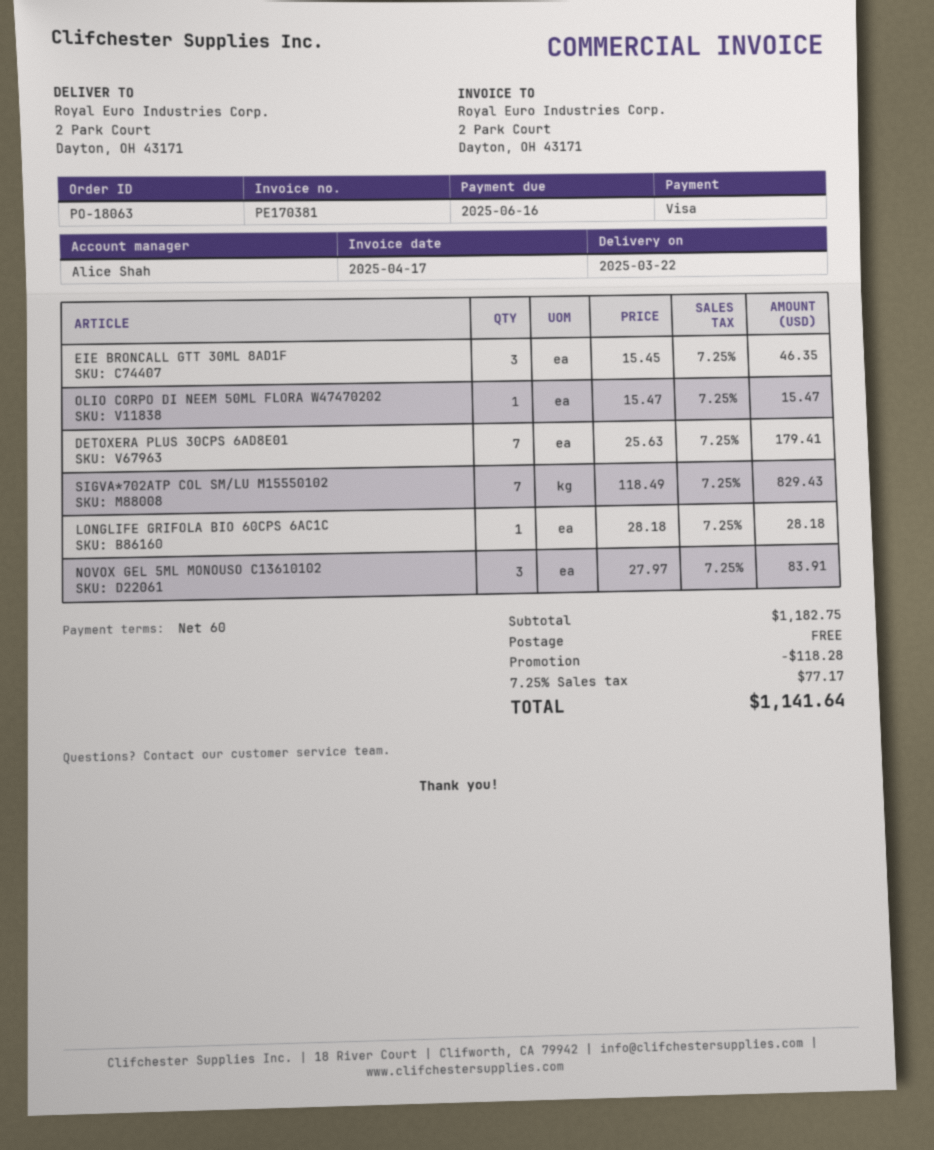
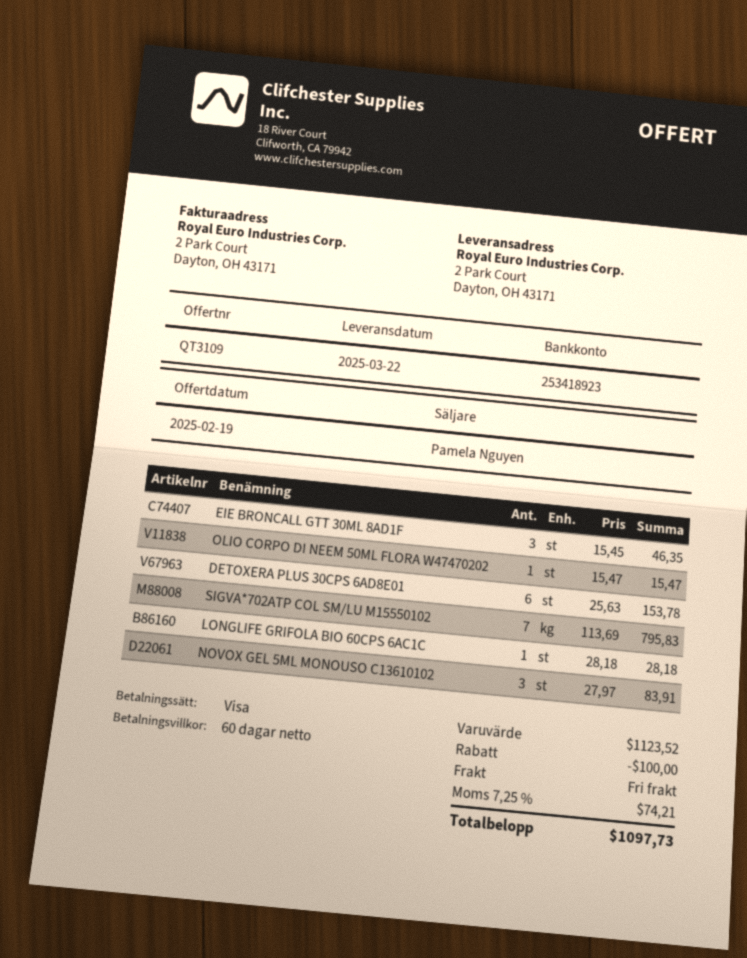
sales rep: Alice Shah -> Pamela Nguyen
DETOXERA PLUS 30CPS 6AD8E01: 7 x 25.63 = 179.41 -> 6 x 25.63 = 153.78
SIGVA*702ATP COL SM/LU M15550102: 7 x 118.49 = 829.43 -> 7 x 113.69 = 795.83
subtotal: 1182.75 -> 1123.52
discount: 118.28 -> 100.00
tax: 7.25% = 77.17 -> 7.25% = 74.21
total: 1141.64 -> 1097.73

